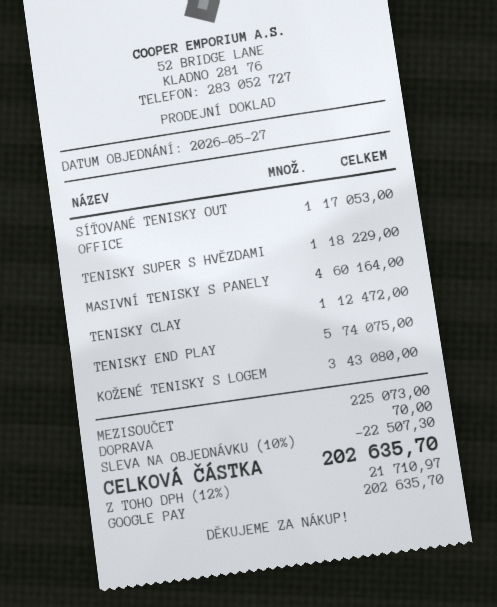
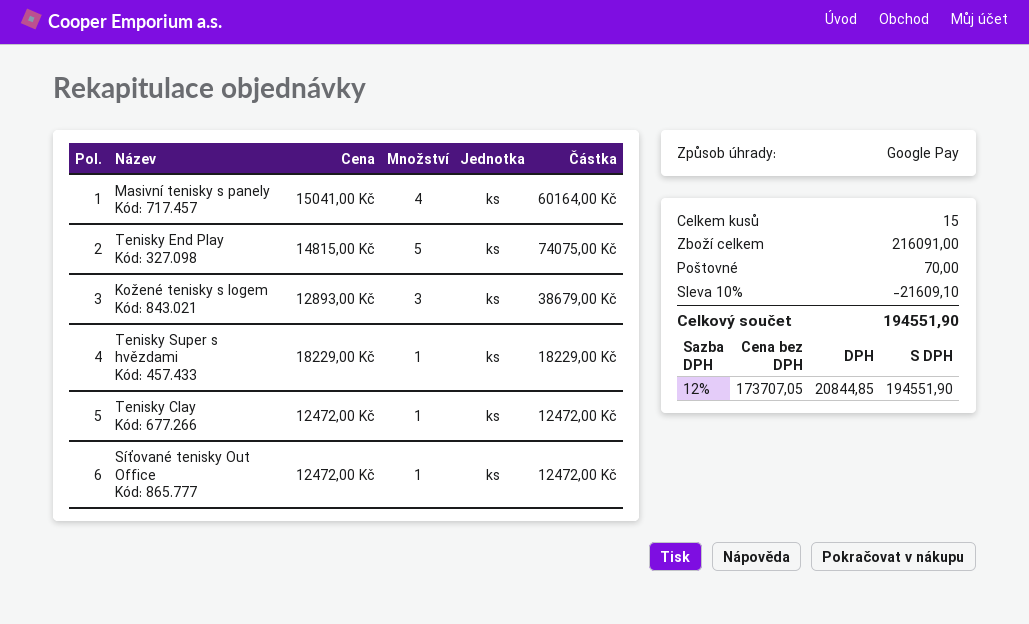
SÍŤOVANÉ TENISKY OUT OFFICE: 1 for 17053.00 -> 1 for 12472.00
KOŽENÉ TENISKY S LOGEM: 3 for 43080.00 -> 3 for 38679.00
subtotal: 225073.00 -> 216091.00
discount: 10% = 22507.30 -> 10% = 21609.10
tax: 12% = 21710.97 -> 12% = 20844.85
total: 202635.70 -> 194551.90

